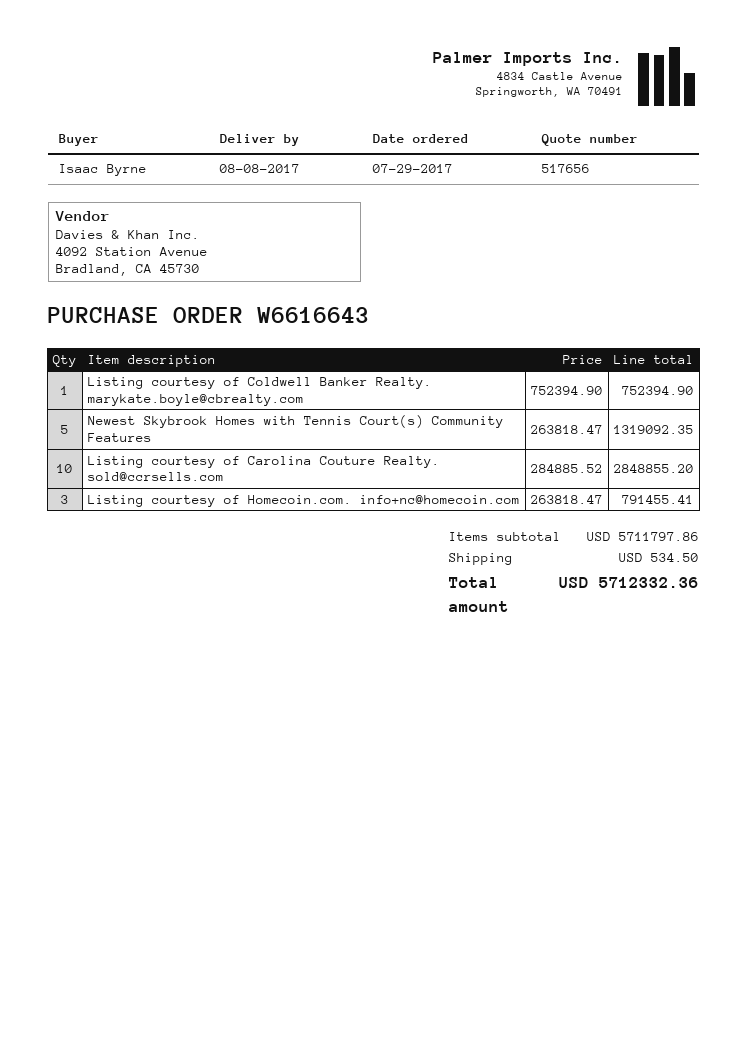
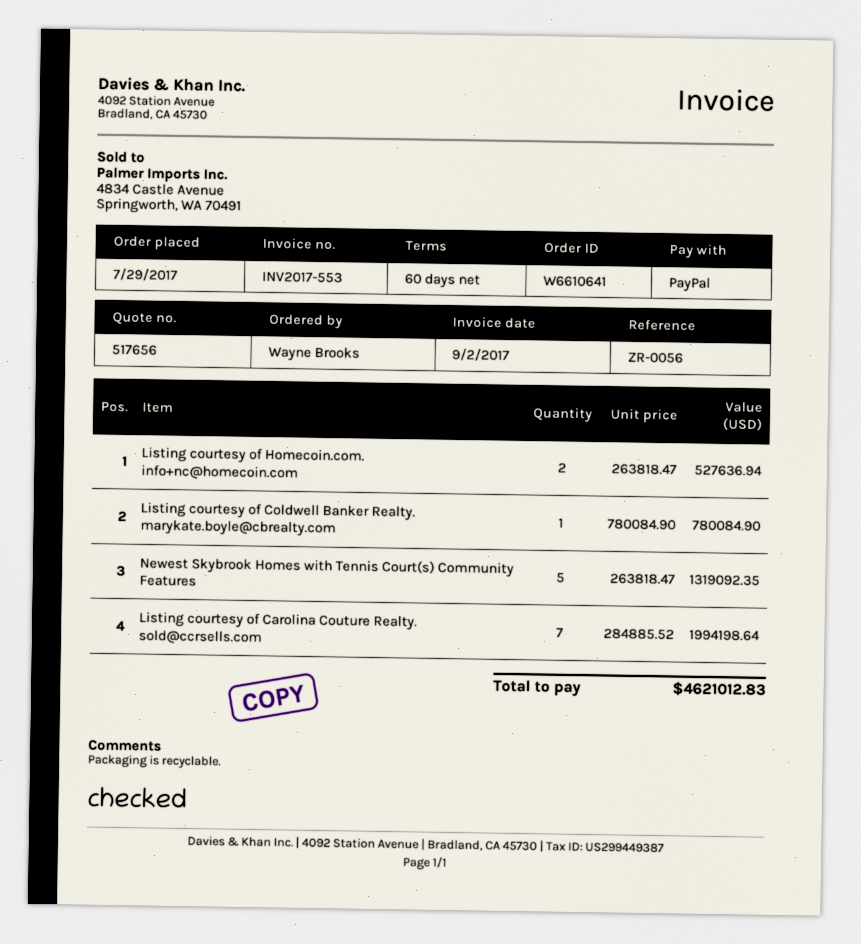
order number: W6616643 -> W6610641
ordered by: Isaac Byrne -> Wayne Brooks
Listing courtesy of Coldwell Banker Realty. marykate.boyle@cbrealty.com: 1 x 752394.90 = 752394.90 -> 1 x 780084.90 = 780084.90
Listing courtesy of Carolina Couture Realty. sold@ccrsells.com: 10 x 284885.52 = 2848855.20 -> 7 x 284885.52 = 1994198.64
Listing courtesy of Homecoin.com. info+nc@homecoin.com: 3 x 263818.47 = 791455.41 -> 2 x 263818.47 = 527636.94
shipping: 534.50 -> none
total: 5712332.36 -> 4621012.83

